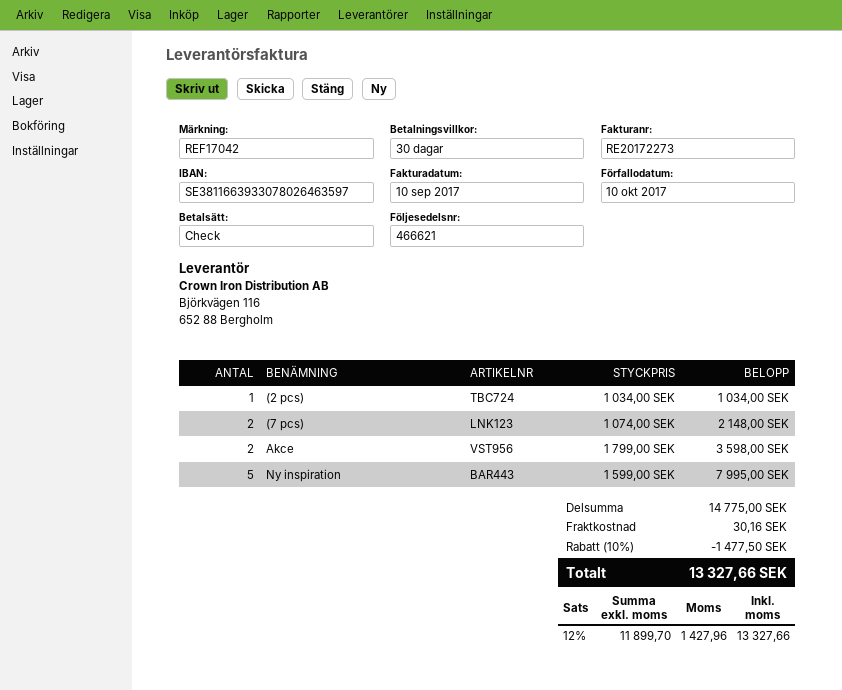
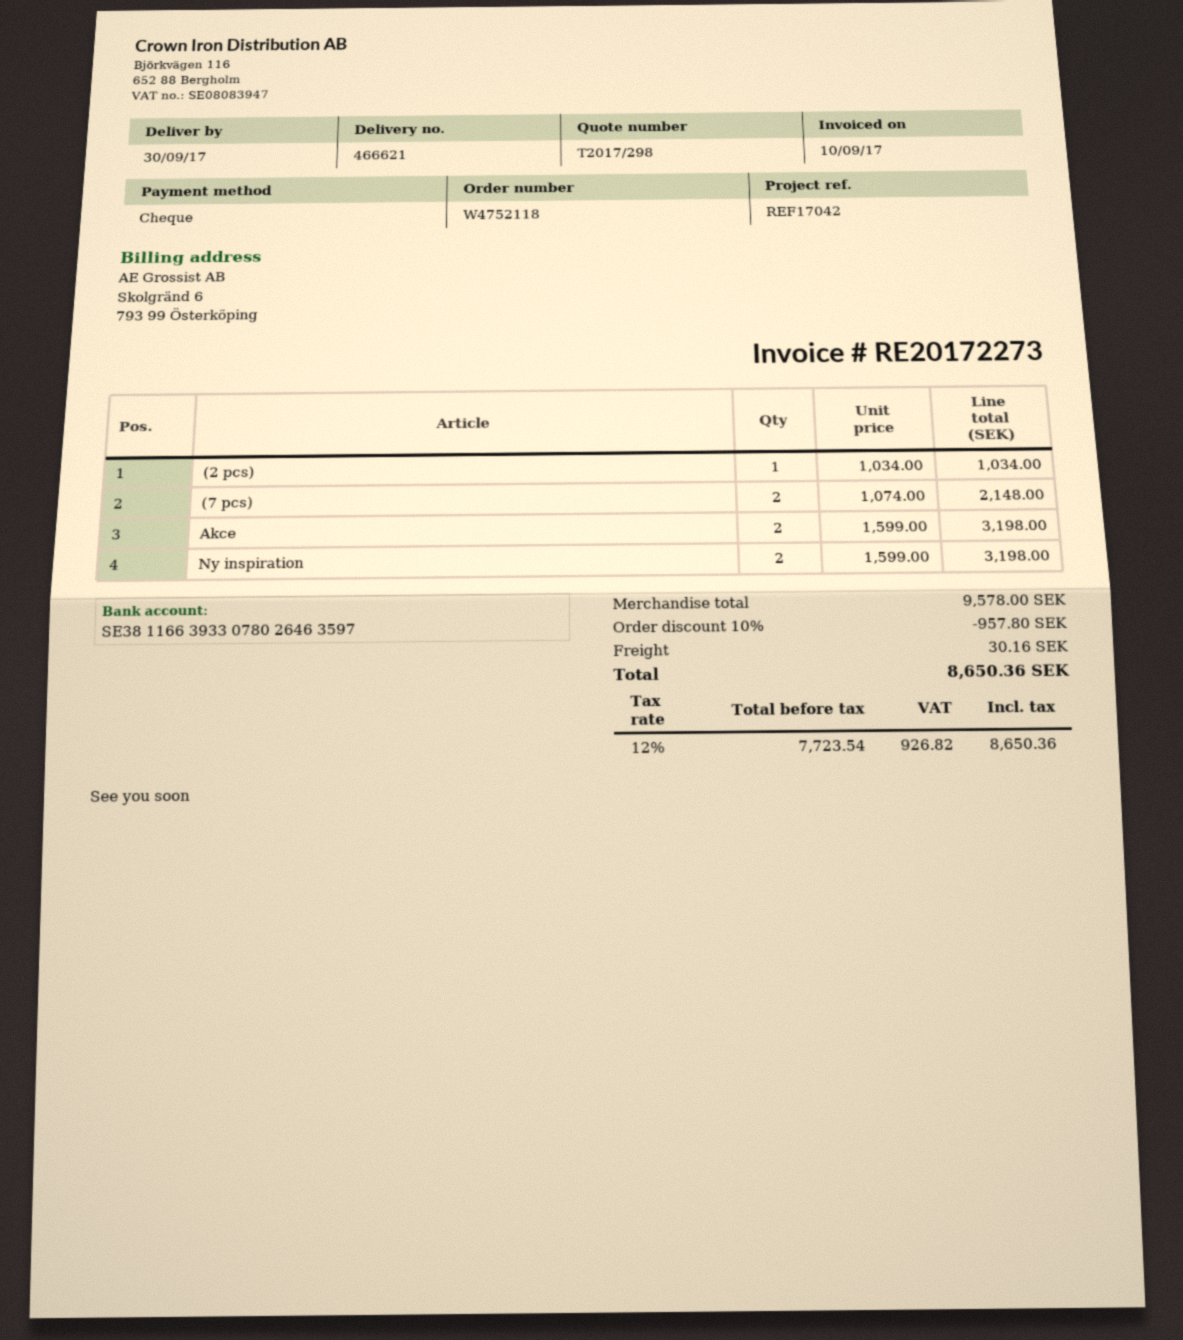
Akce: 2 x 1799.00 = 3598.00 -> 2 x 1599.00 = 3198.00
Ny inspiration: 5 x 1599.00 = 7995.00 -> 2 x 1599.00 = 3198.00
subtotal: 14775.00 -> 9578.00
discount: 10% = 1477.50 -> 10% = 957.80
net: 11899.70 -> 7723.54
tax: 12% = 1427.96 -> 12% = 926.82
total: 13327.66 -> 8650.36

